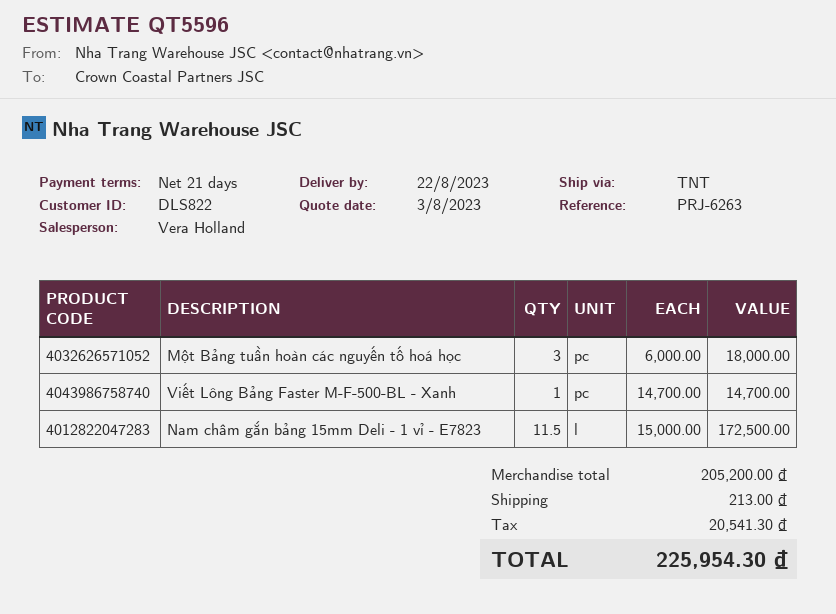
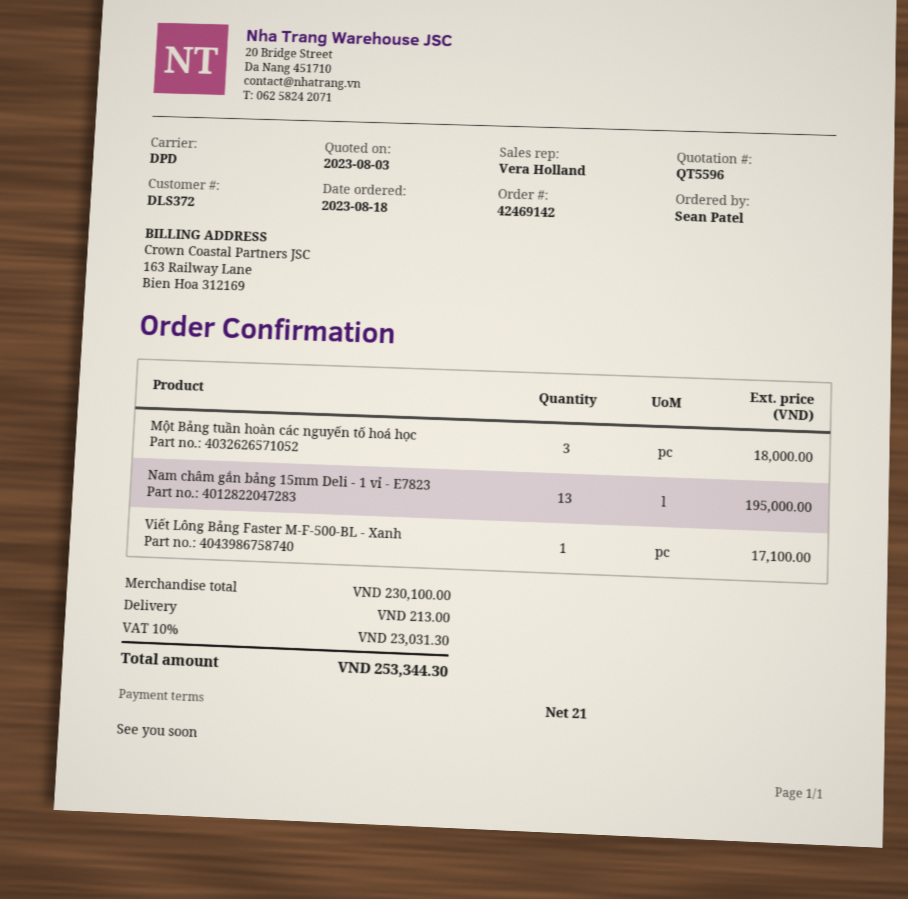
customer number: DLS822 -> DLS372
shipping method: TNT -> DPD
Viết Lông Bảng Faster M-F-500-BL - Xanh: 1 for 14700.00 -> 1 for 17100.00
Nam châm gắn bảng 15mm Deli - 1 vỉ - E7823: 11.5 for 172500.00 -> 13 for 195000.00
subtotal: 205200.00 -> 230100.00
tax: 20541.30 -> 23031.30
total: 225954.30 -> 253344.30

